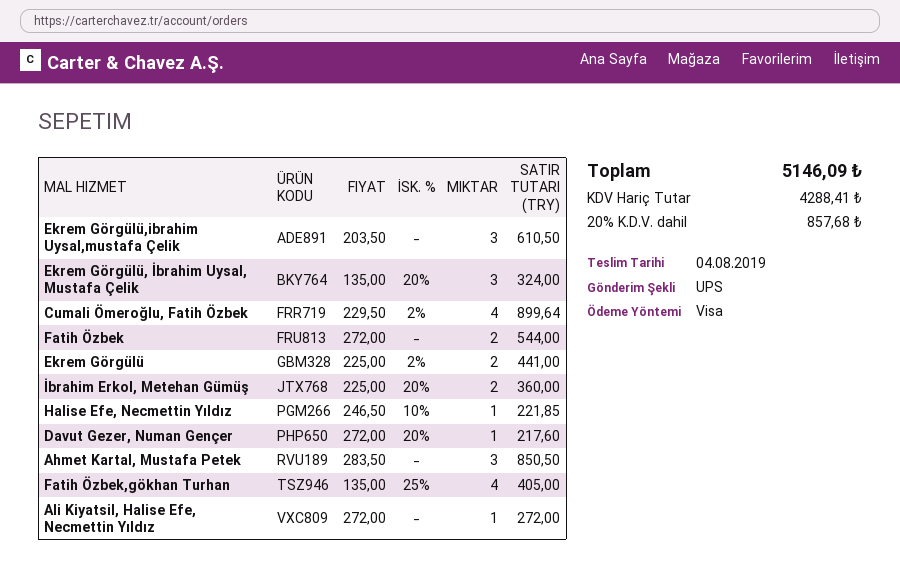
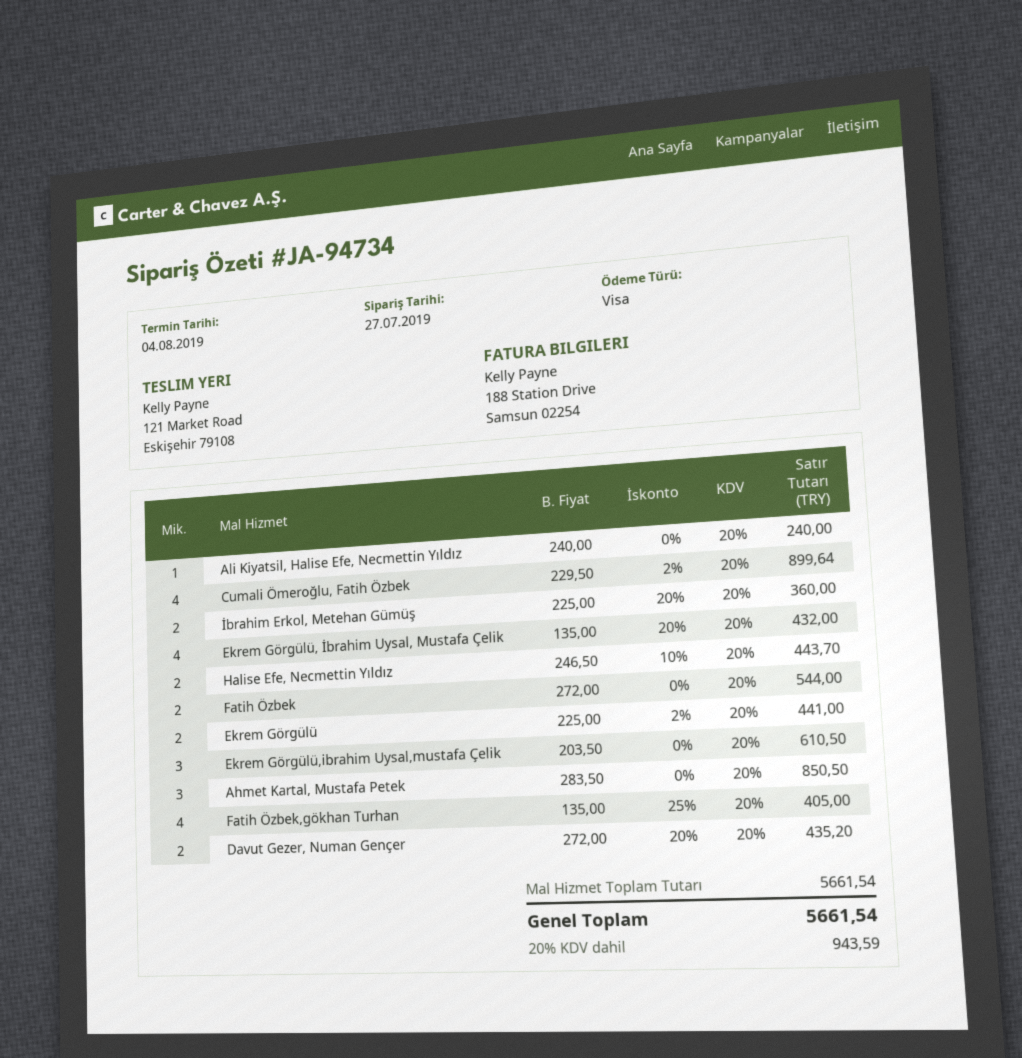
Ekrem Görgülü, İbrahim Uysal, Mustafa Çelik: 3 x 135.00 - 20% = 324.00 -> 4 x 135.00 - 20% = 432.00
Halise Efe, Necmettin Yıldız: 1 x 246.50 - 10% = 221.85 -> 2 x 246.50 - 10% = 443.70
Davut Gezer, Numan Gençer: 1 x 272.00 - 20% = 217.60 -> 2 x 272.00 - 20% = 435.20
Ali Kiyatsil, Halise Efe, Necmettin Yıldız: 1 x 272.00 = 272.00 -> 1 x 240.00 = 240.00
tax: 20% = 857.68 -> 20% = 943.59
total: 5146.09 -> 5661.54

